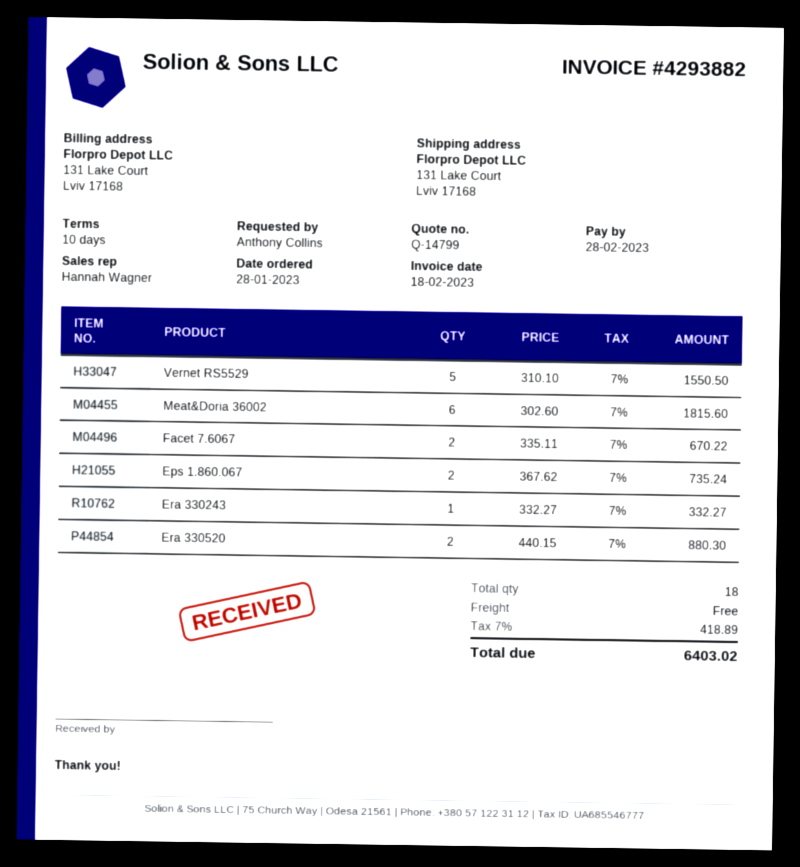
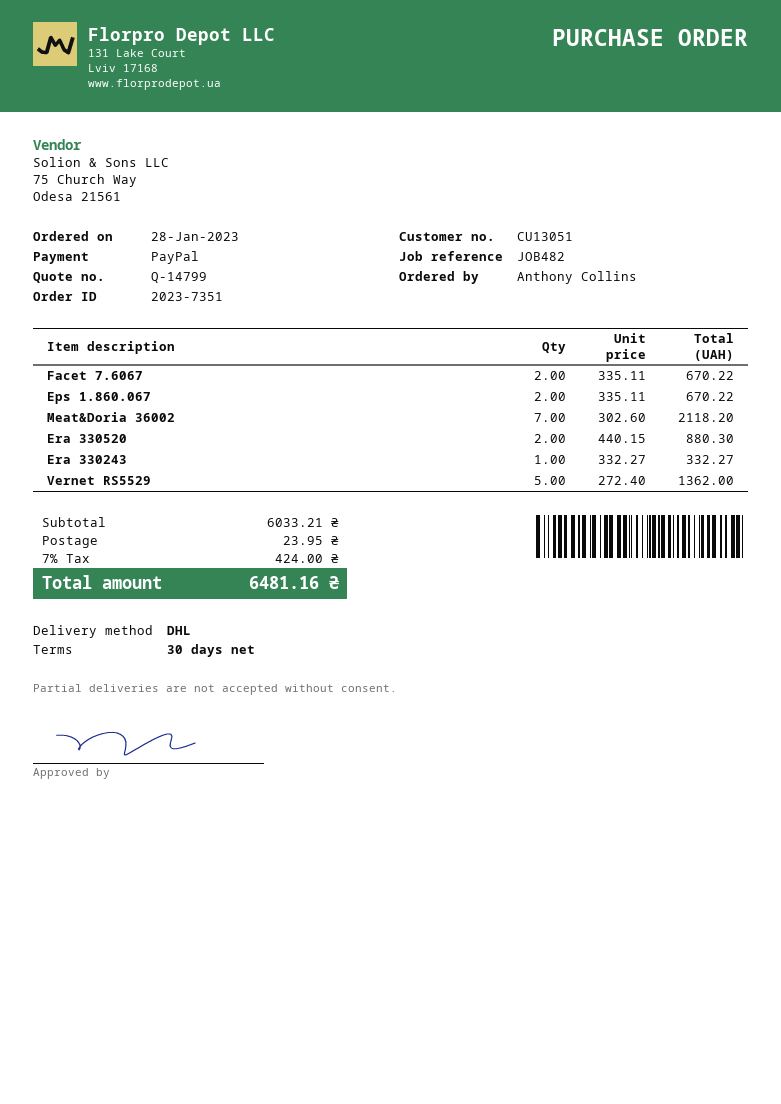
payment terms: 10 days -> 30 days
Vernet RS5529: 5 x 310.10 = 1550.50 -> 5 x 272.40 = 1362.00
Meat&Doria 36002: 6 x 302.60 = 1815.60 -> 7 x 302.60 = 2118.20
Eps 1.860.067: 2 x 367.62 = 735.24 -> 2 x 335.11 = 670.22
shipping: 0.00 -> 23.95
tax: 7% = 418.89 -> 7% = 424.00
total: 6403.02 -> 6481.16

